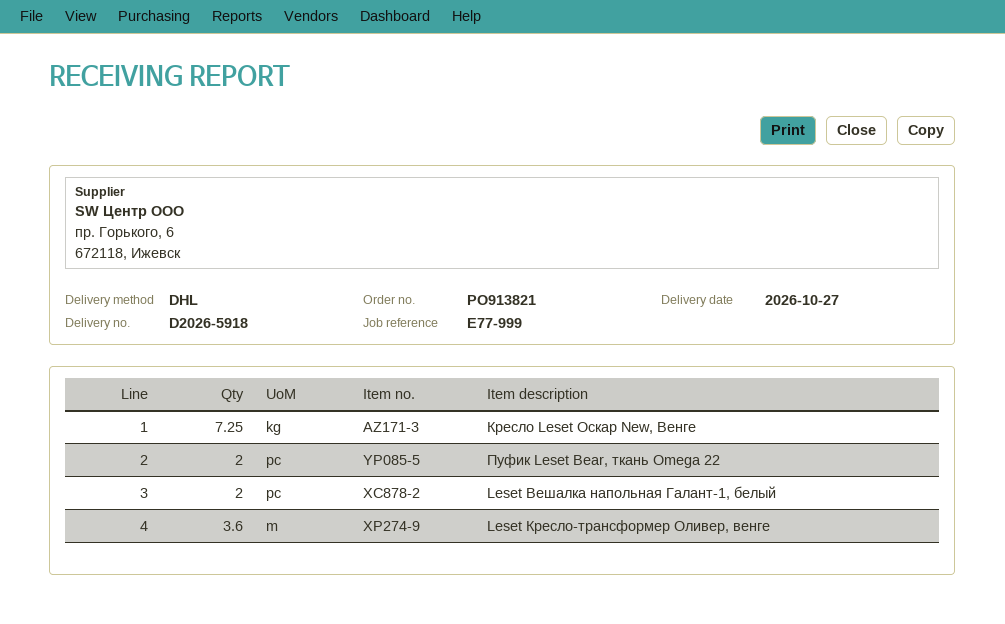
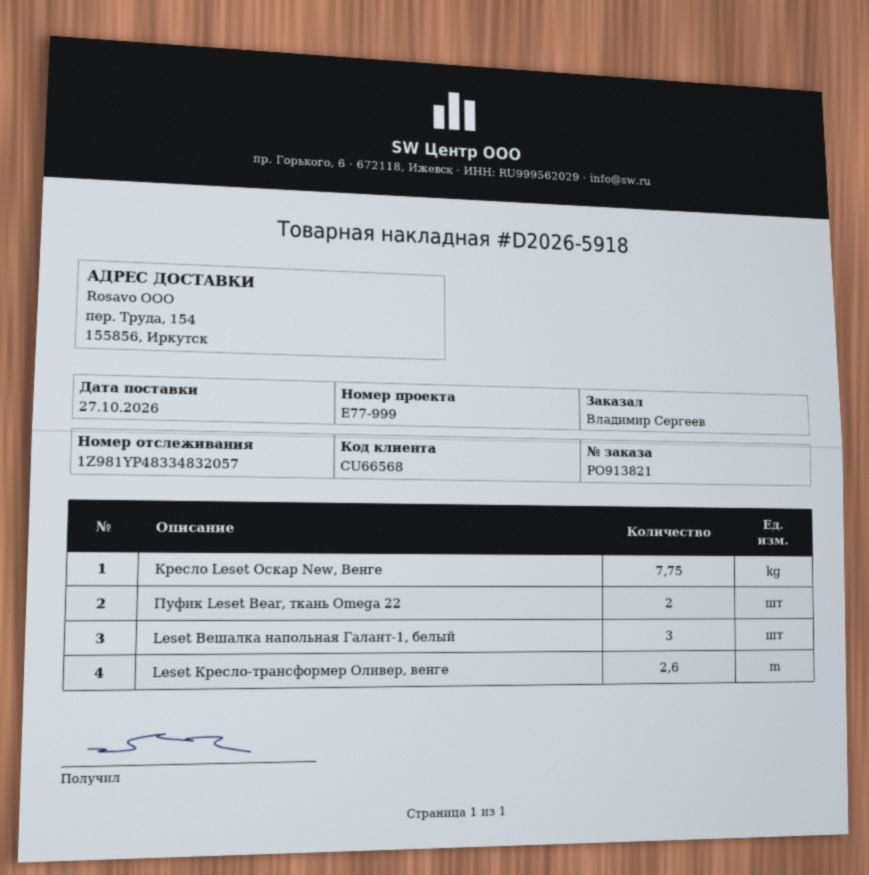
Кресло Leset Оскар New, Венге: 7.25 -> 7.75
Leset Вешалка напольная Галант-1, белый: 2 -> 3
Leset Кресло-трансформер Оливер, венге: 3.6 -> 2.6

